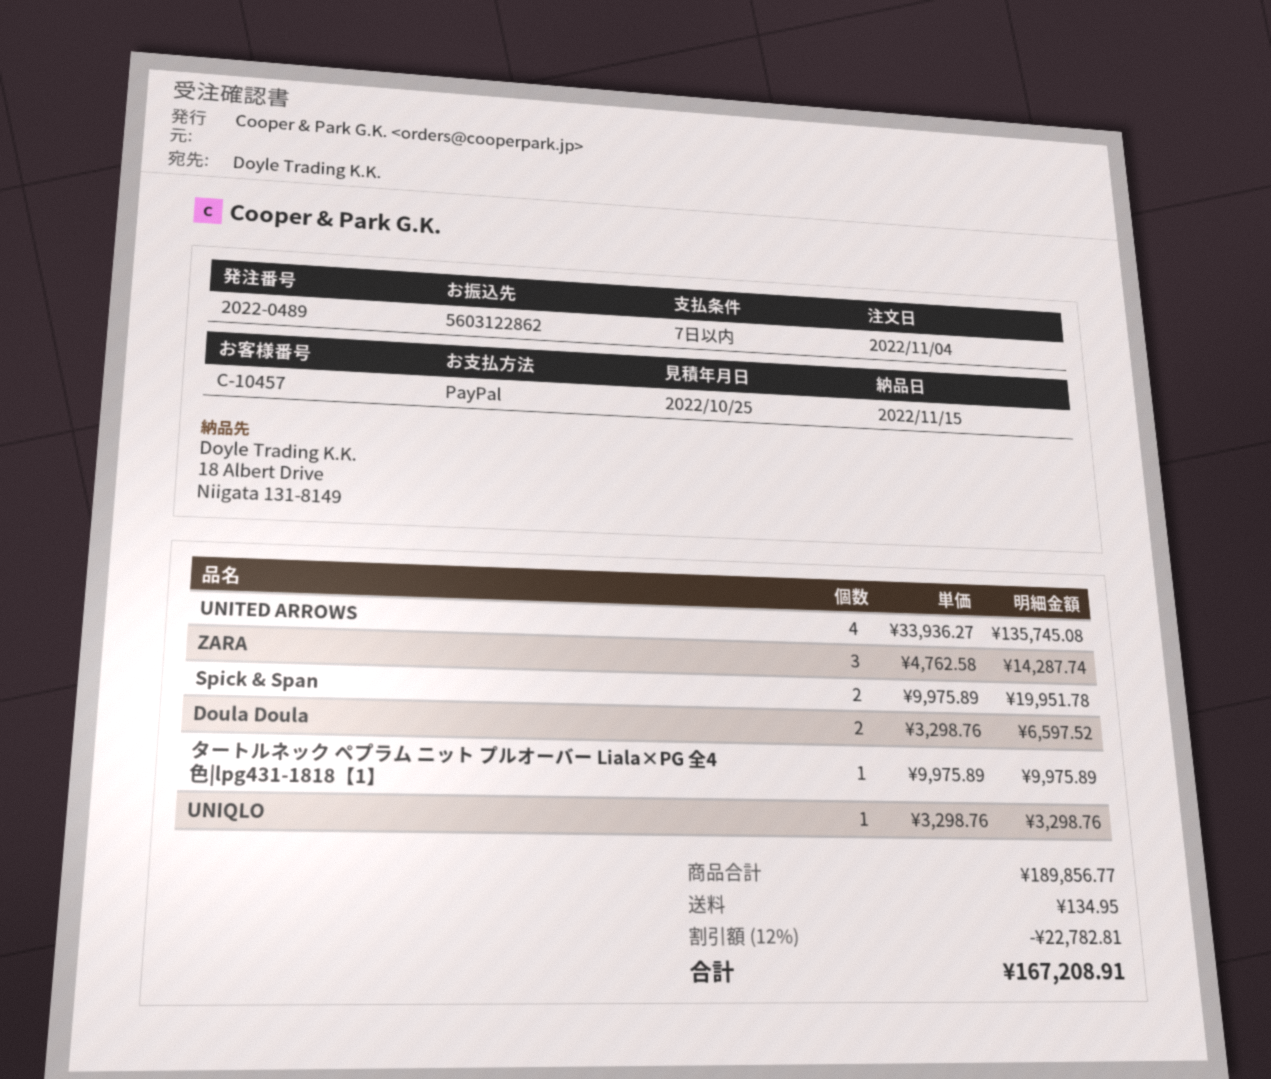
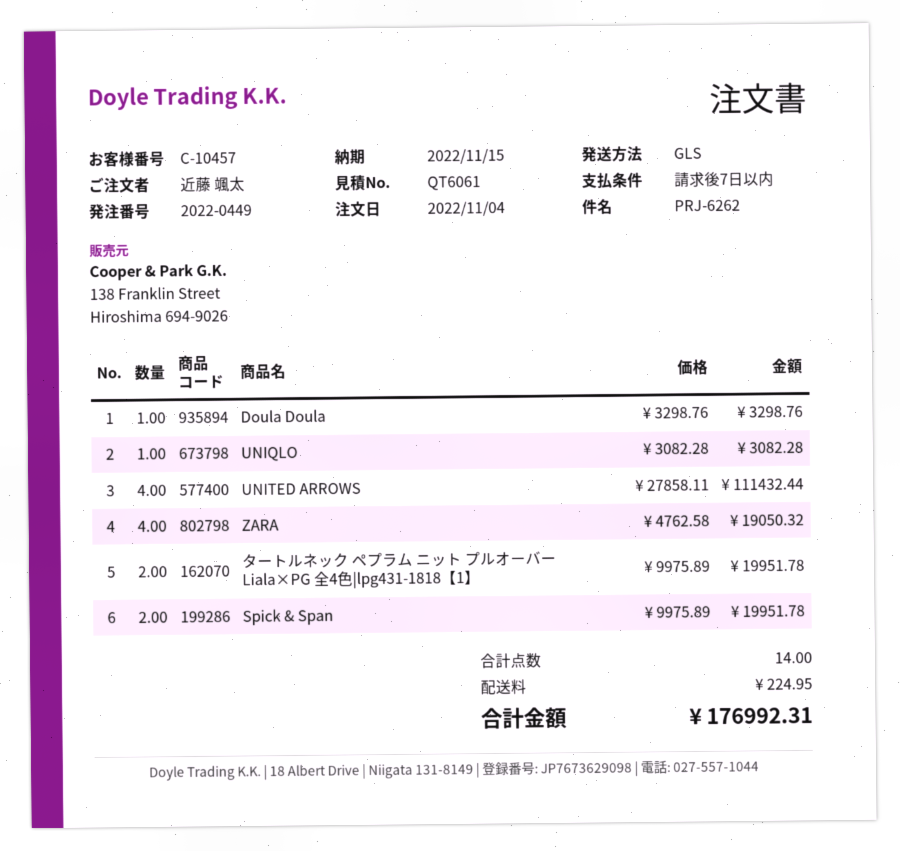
order number: 2022-0489 -> 2022-0449
UNITED ARROWS: 4 x 33936.27 = 135745.08 -> 4 x 27858.11 = 111432.44
ZARA: 3 x 4762.58 = 14287.74 -> 4 x 4762.58 = 19050.32
Doula Doula: 2 x 3298.76 = 6597.52 -> 1 x 3298.76 = 3298.76
タートルネック ペプラム ニット プルオーバー Liala×PG 全4色|lpg431-1818【1】: 1 x 9975.89 = 9975.89 -> 2 x 9975.89 = 19951.78
UNIQLO: 1 x 3298.76 = 3298.76 -> 1 x 3082.28 = 3082.28
discount: 12% = 22782.81 -> none
shipping: 134.95 -> 224.95
total: 167208.91 -> 176992.31

